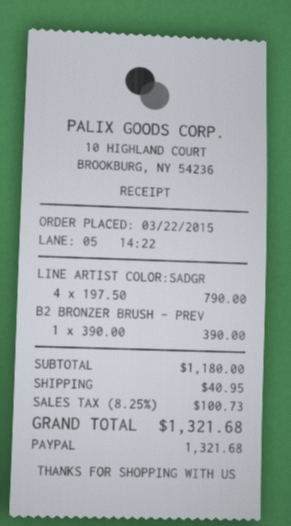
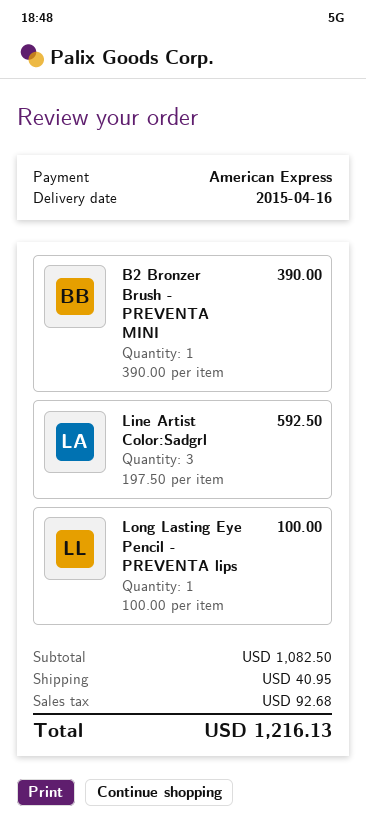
payment method: PayPal -> American Express
LINE ARTIST COLOR:SADGR: 4 x 197.50 = 790.00 -> 3 x 197.50 = 592.50
Long Lasting Eye Pencil - PREVENTA lips: none -> 1 x 100.00 = 100.00
subtotal: 1180.00 -> 1082.50
tax: 100.73 -> 92.68
total: 1321.68 -> 1216.13

